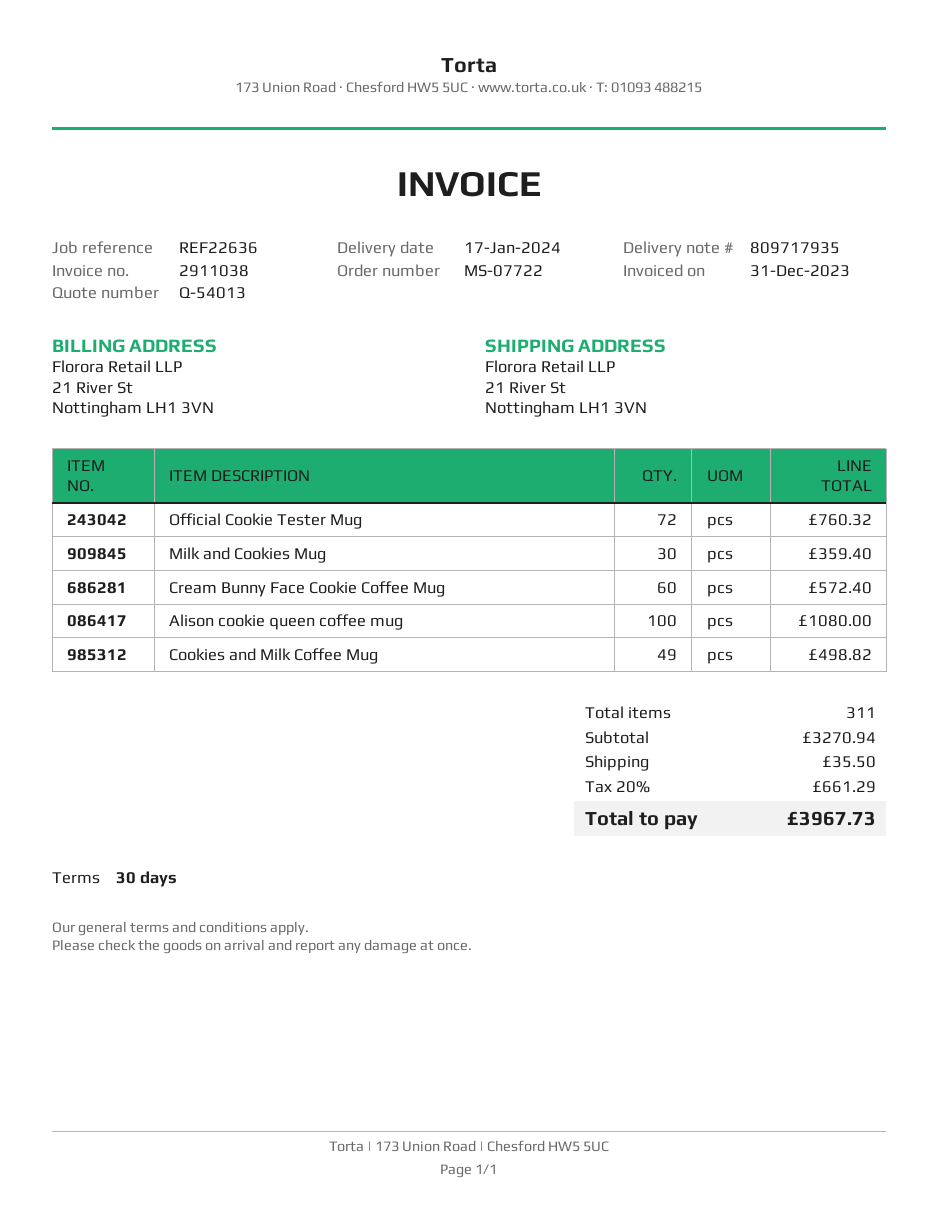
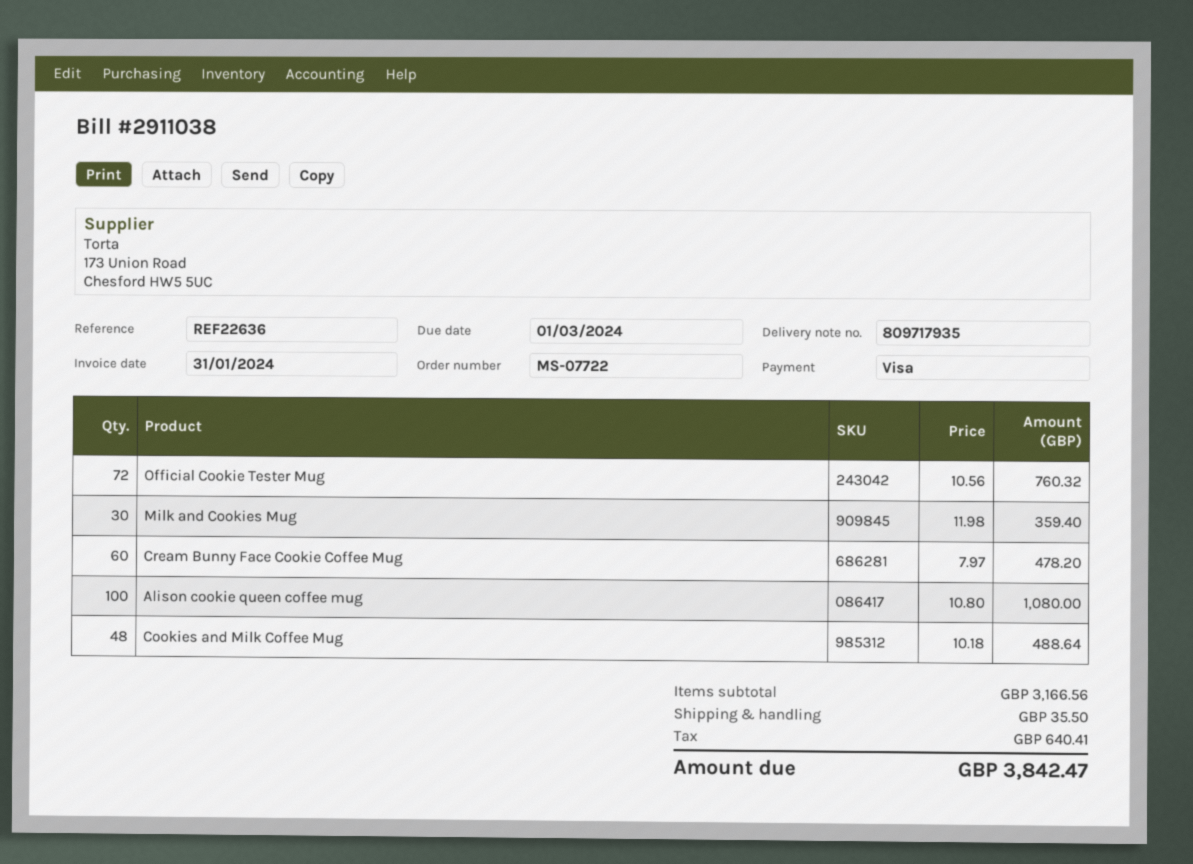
invoice date: 2023-12-31 -> 2024-01-31
Cream Bunny Face Cookie Coffee Mug: 60 for 572.40 -> 60 for 478.20
Cookies and Milk Coffee Mug: 49 for 498.82 -> 48 for 488.64
subtotal: 3270.94 -> 3166.56
tax: 661.29 -> 640.41
total: 3967.73 -> 3842.47

